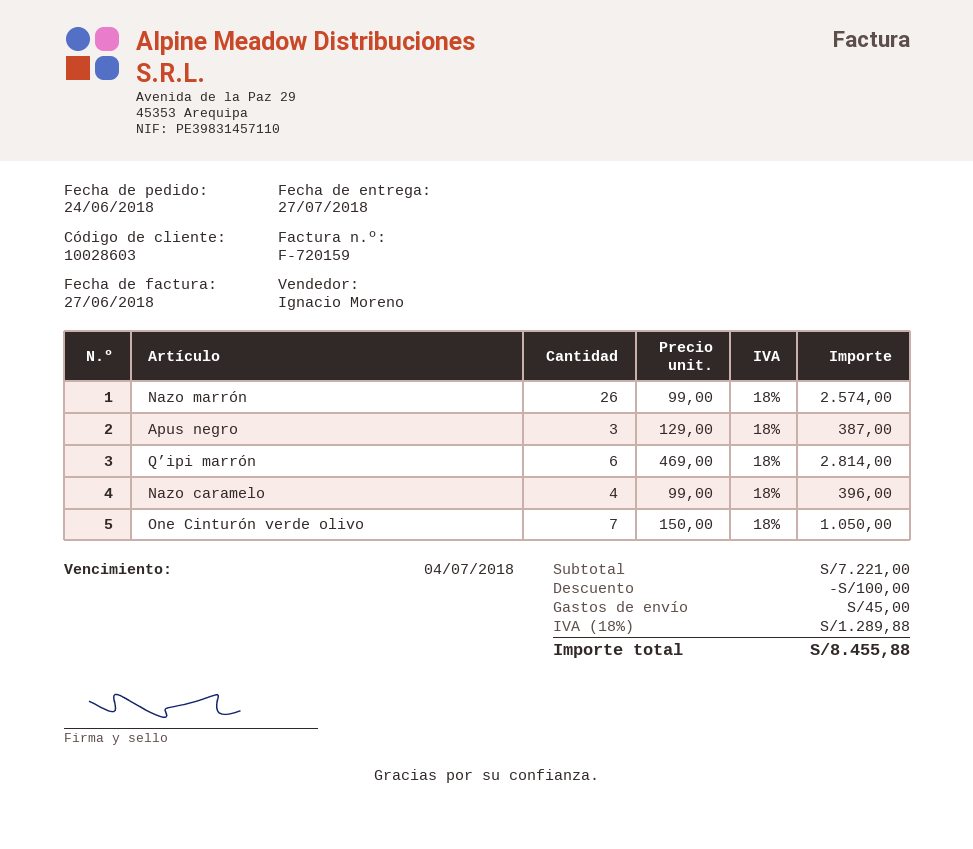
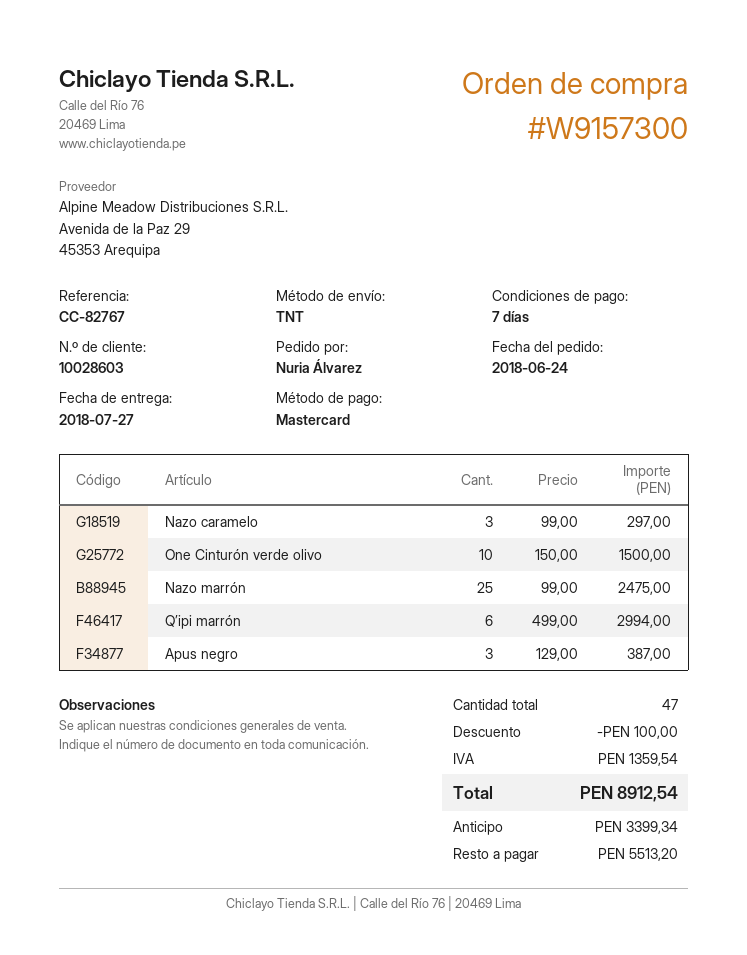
Nazo marrón: 26 x 99.00 = 2574.00 -> 25 x 99.00 = 2475.00
Q’ipi marrón: 6 x 469.00 = 2814.00 -> 6 x 499.00 = 2994.00
Nazo caramelo: 4 x 99.00 = 396.00 -> 3 x 99.00 = 297.00
One Cinturón verde olivo: 7 x 150.00 = 1050.00 -> 10 x 150.00 = 1500.00
shipping: 45.00 -> none
tax: 1289.88 -> 1359.54
total: 8455.88 -> 8912.54

